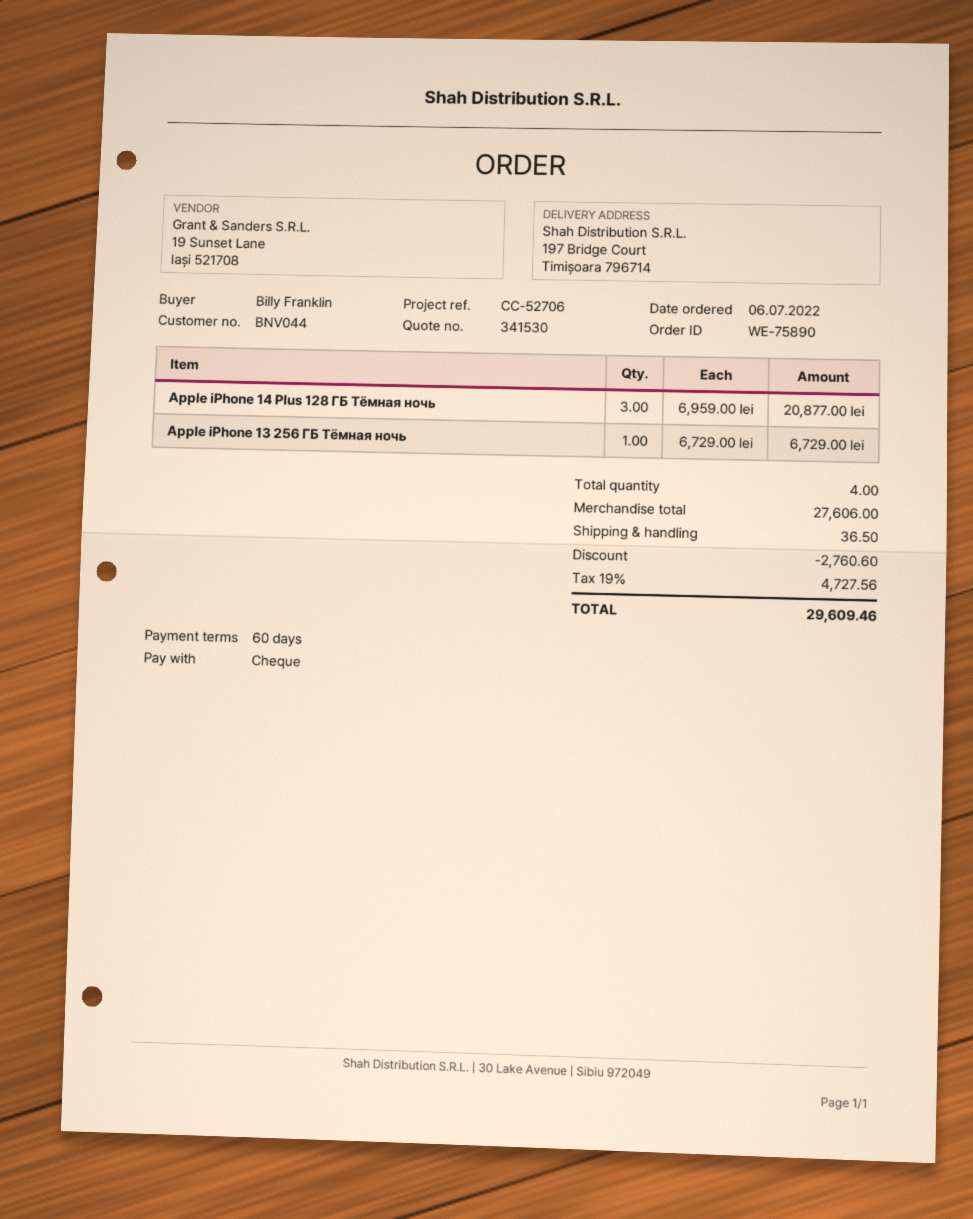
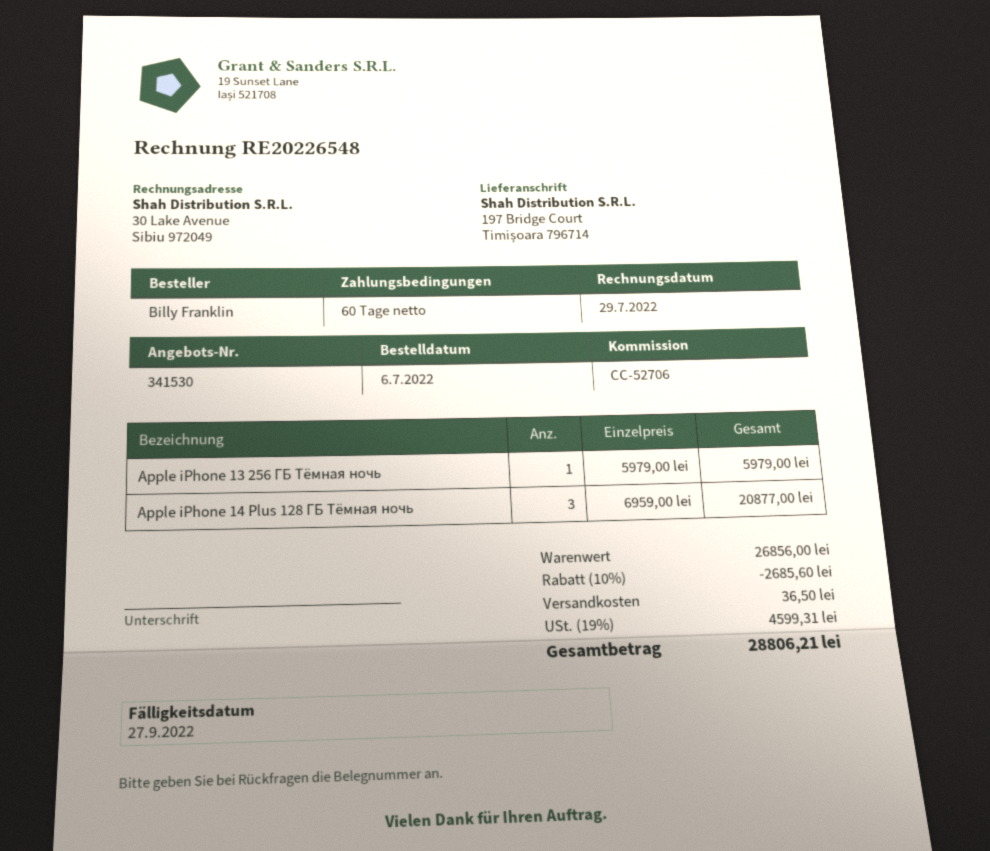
Apple iPhone 13 256 ГБ Тёмная ночь: 1 x 6729.00 = 6729.00 -> 1 x 5979.00 = 5979.00
subtotal: 27606.00 -> 26856.00
discount: 2760.60 -> 2685.60
tax: 19% = 4727.56 -> 19% = 4599.31
total: 29609.46 -> 28806.21

